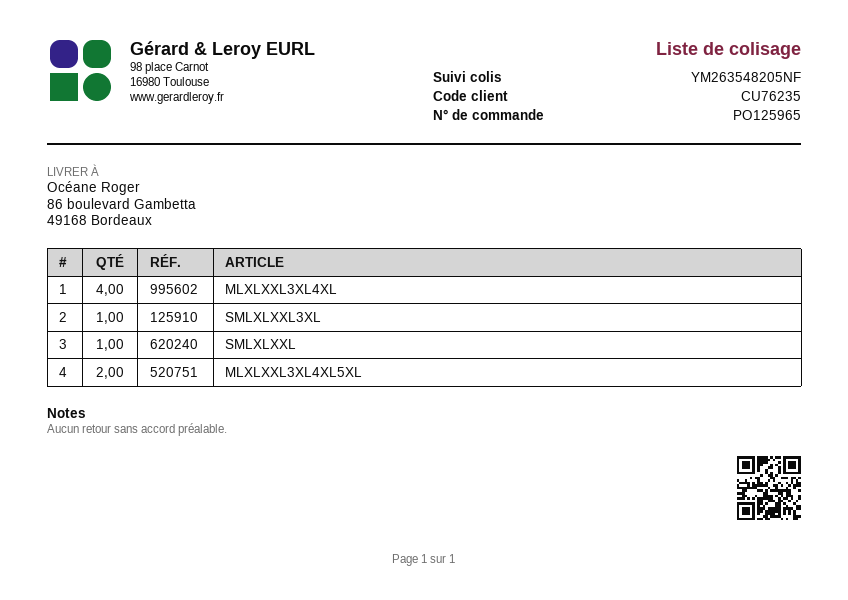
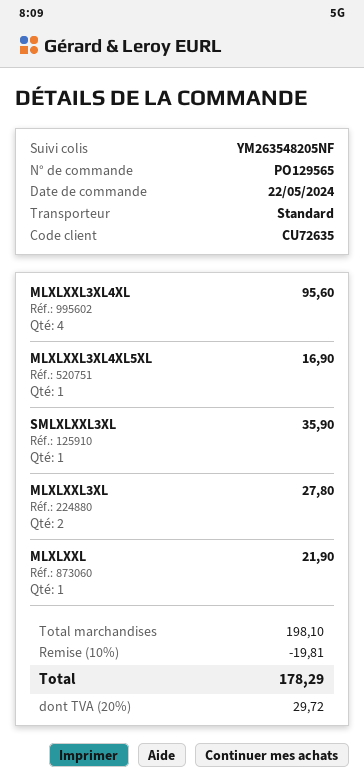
order number: PO125965 -> PO129565
customer number: CU76235 -> CU72635
SMLXLXXL: 1 -> none
MLXLXXL3XL4XL5XL: 2 -> 1
MLXLXXL3XL: none -> 2
MLXLXXL: none -> 1

